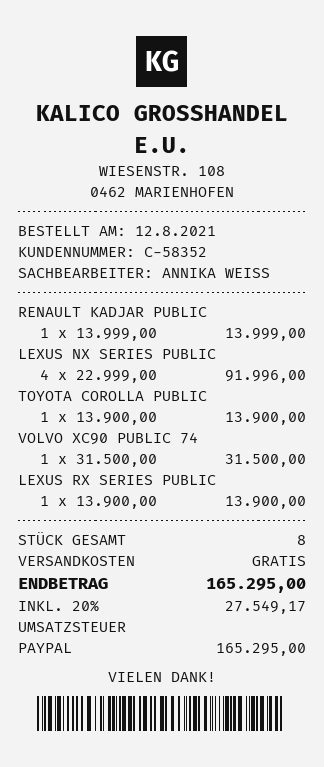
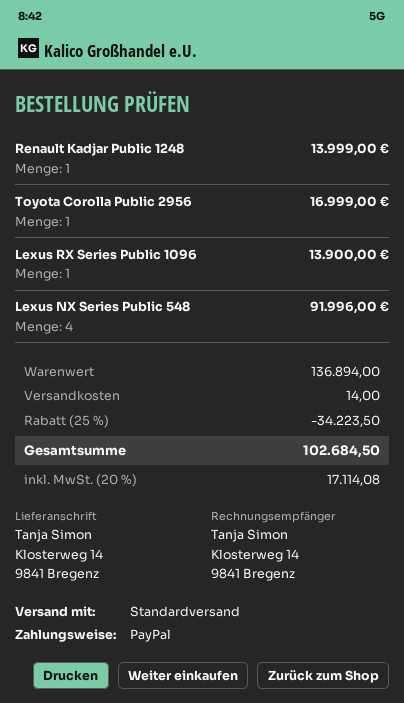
TOYOTA COROLLA PUBLIC: 1 for 13900.00 -> 1 for 16999.00
VOLVO XC90 PUBLIC 74: 1 for 31500.00 -> none
discount: none -> 25% = 34223.50
shipping: 0.00 -> 14.00
tax: 20% = 27549.17 -> 20% = 17114.08
total: 165295.00 -> 102684.50

